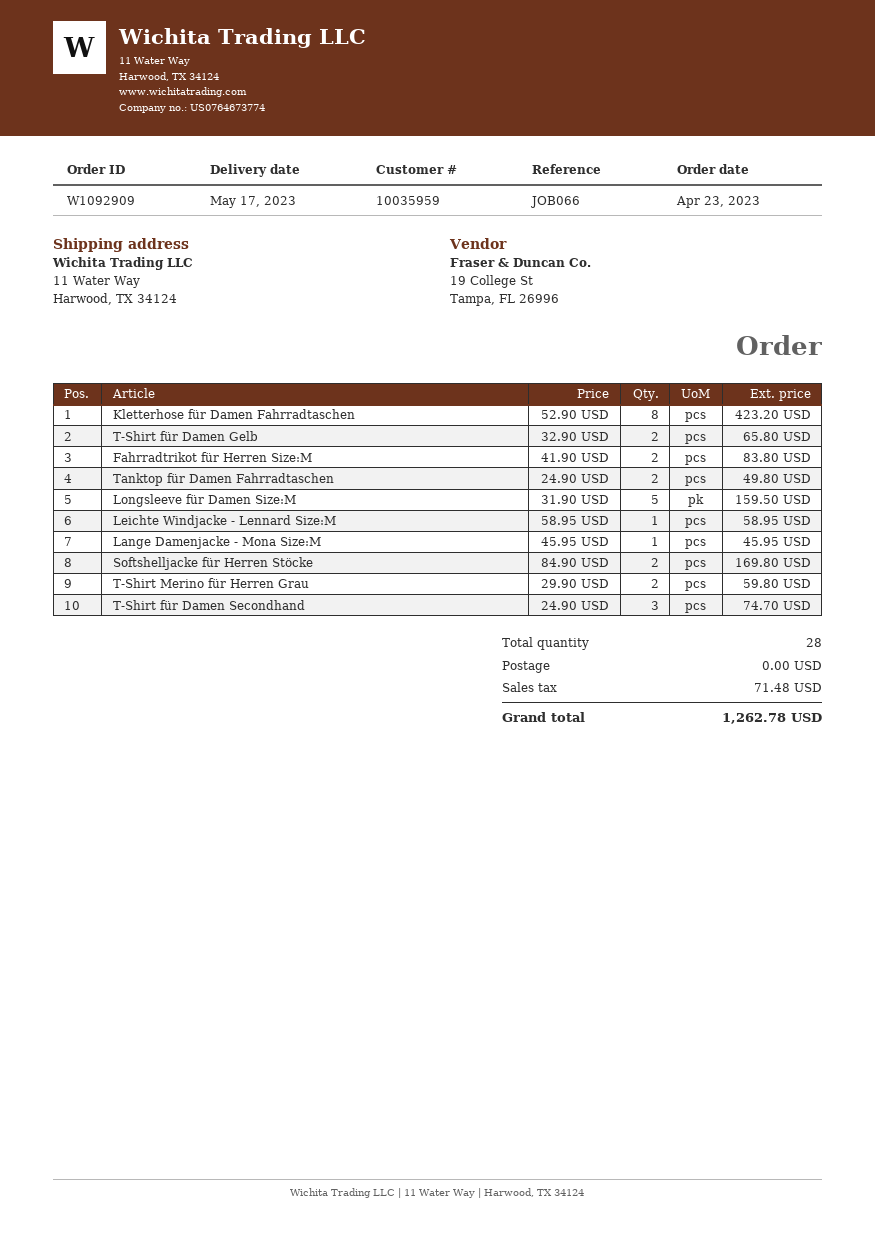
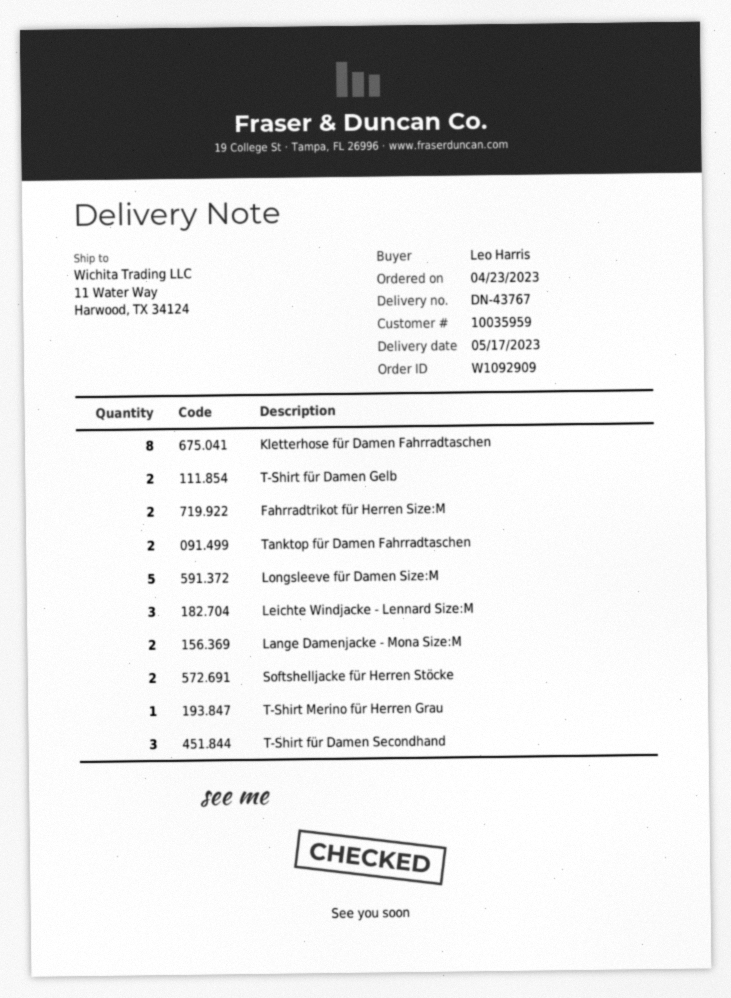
Leichte Windjacke - Lennard Size:M: 1 -> 3
Lange Damenjacke - Mona Size:M: 1 -> 2
T-Shirt Merino für Herren Grau: 2 -> 1

